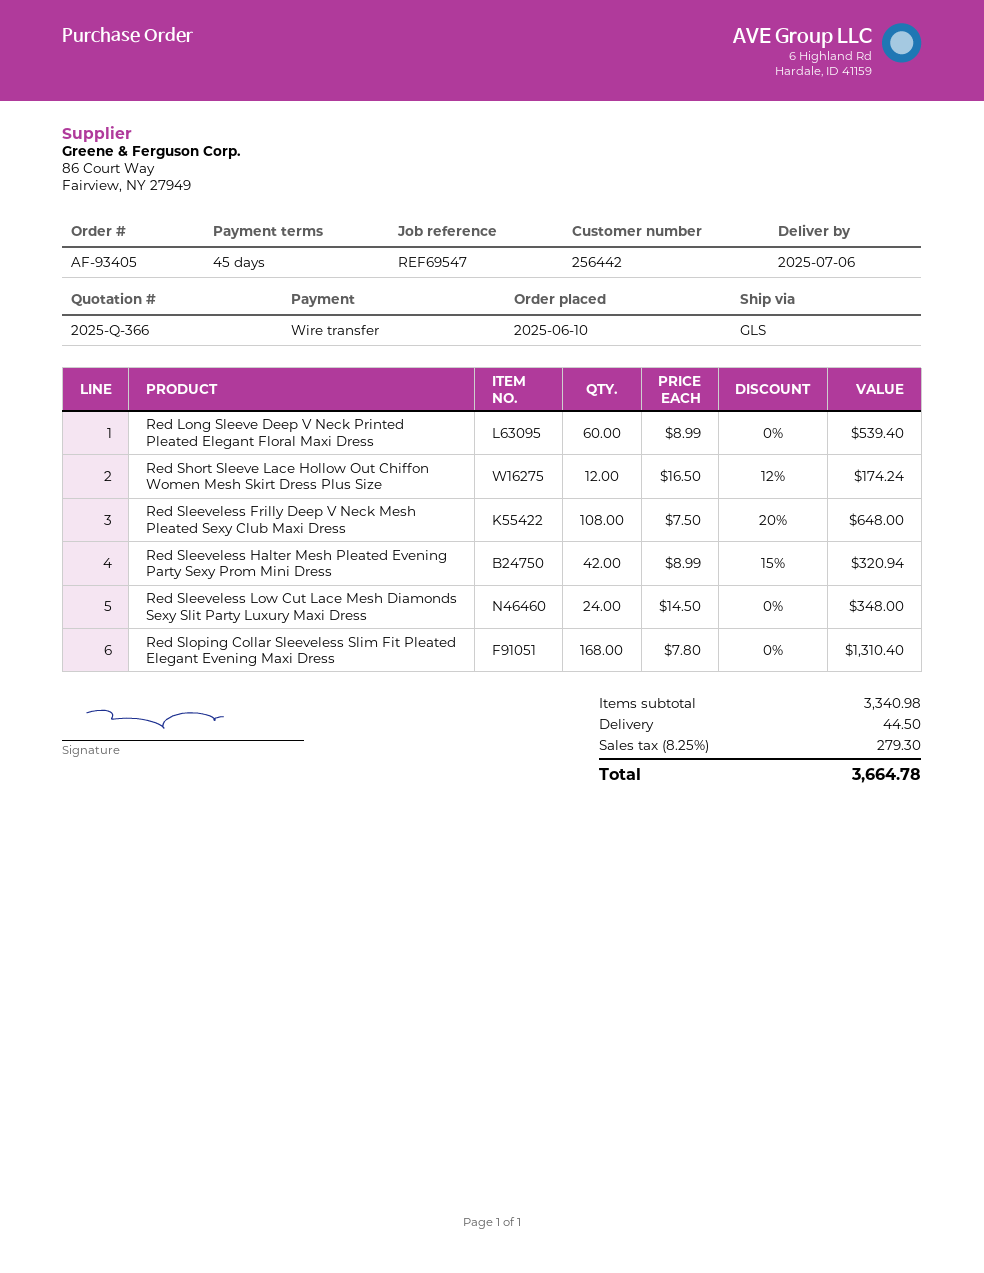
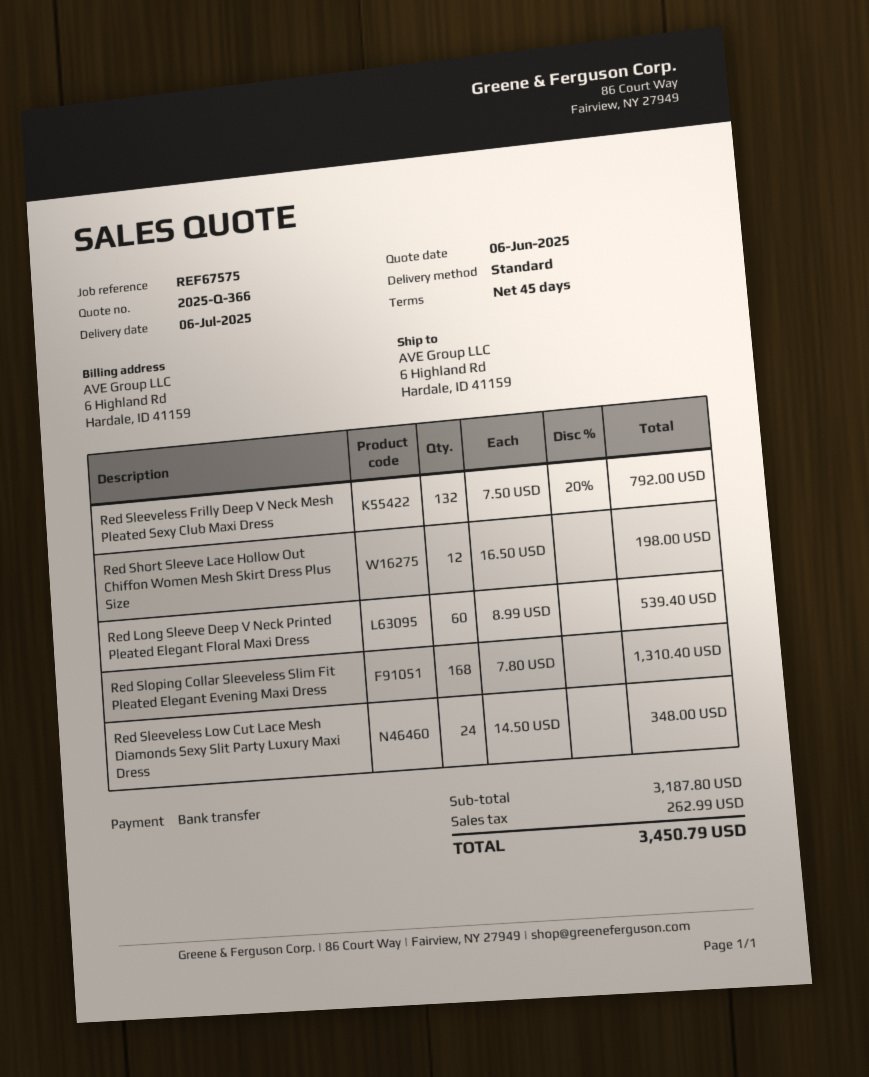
reference: REF69547 -> REF67575
shipping method: GLS -> standard
Red Short Sleeve Lace Hollow Out Chiffon Women Mesh Skirt Dress Plus Size: 12 x 16.50 - 12% = 174.24 -> 12 x 16.50 = 198.00
Red Sleeveless Frilly Deep V Neck Mesh Pleated Sexy Club Maxi Dress: 108 x 7.50 - 20% = 648.00 -> 132 x 7.50 - 20% = 792.00
Red Sleeveless Halter Mesh Pleated Evening Party Sexy Prom Mini Dress: 42 x 8.99 - 15% = 320.94 -> none
subtotal: 3340.98 -> 3187.80
shipping: 44.50 -> none
tax: 279.30 -> 262.99
total: 3664.78 -> 3450.79

